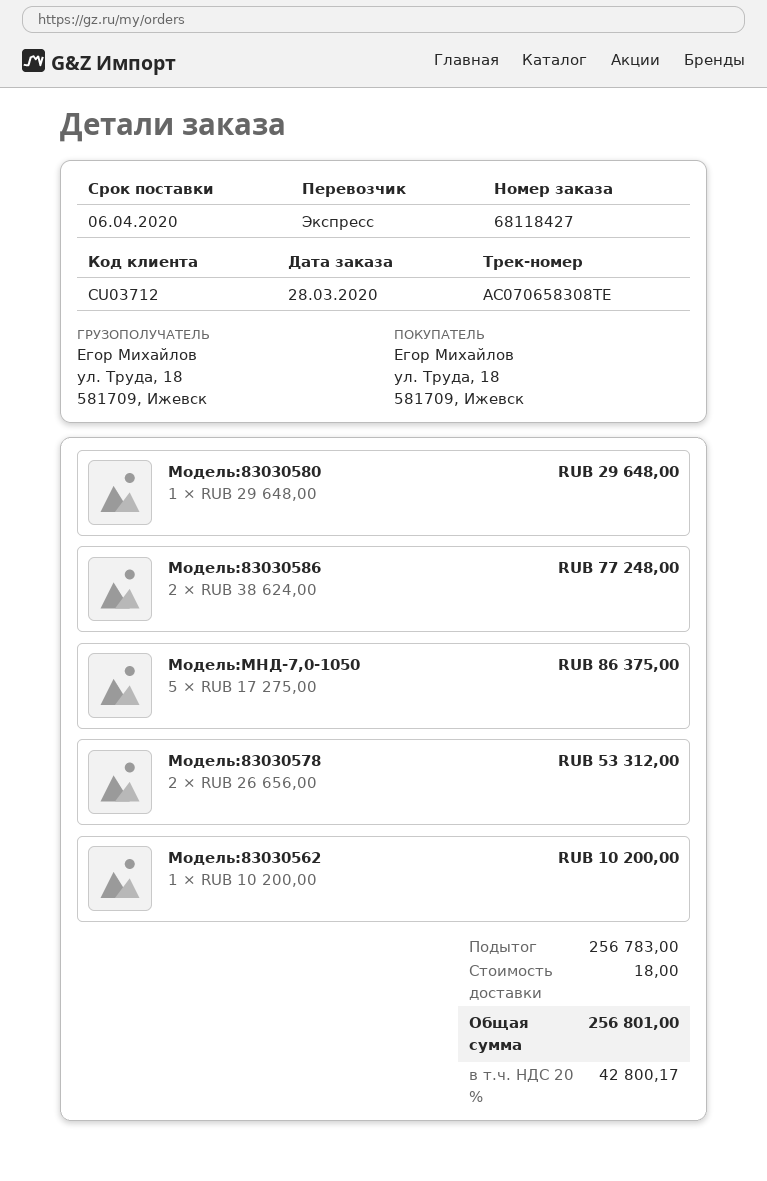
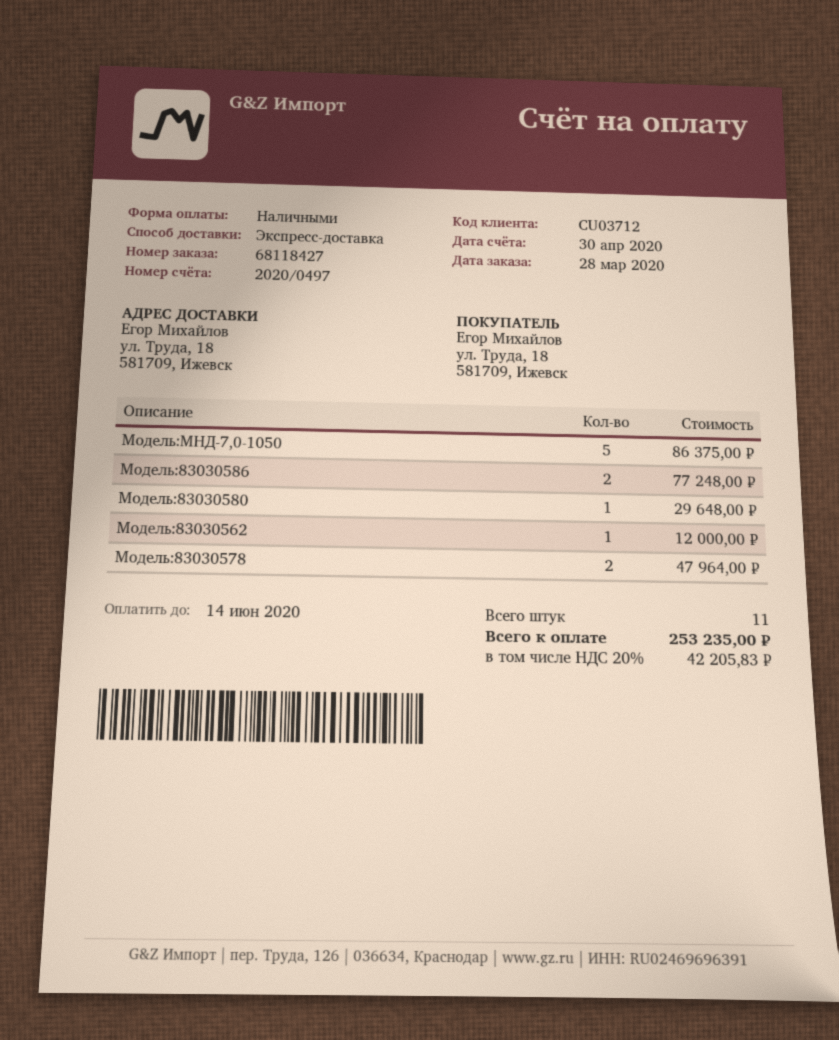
Модель:83030578: 2 for 53312.00 -> 2 for 47964.00
Модель:83030562: 1 for 10200.00 -> 1 for 12000.00
shipping: 18.00 -> none
tax: 20% = 42800.17 -> 20% = 42205.83
total: 256801.00 -> 253235.00

